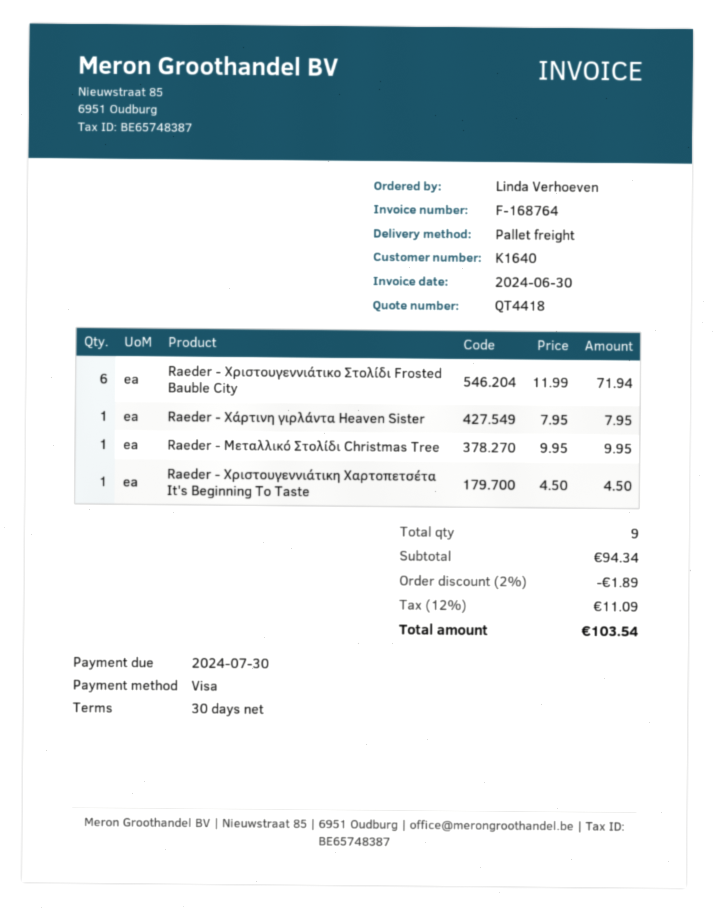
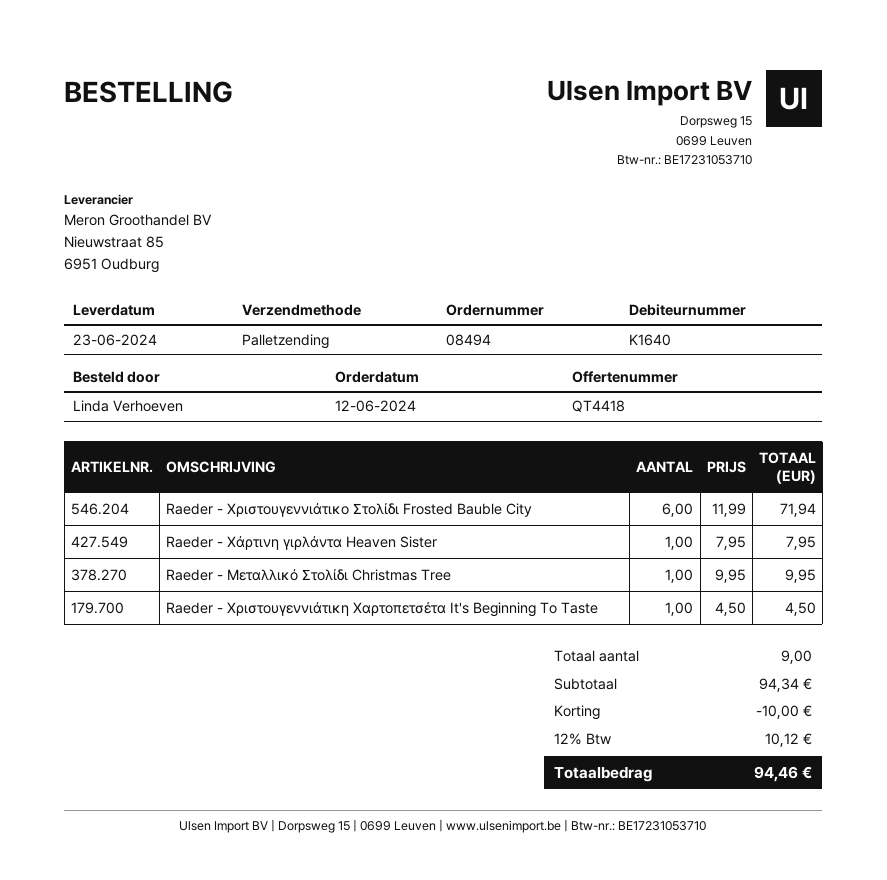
discount: 1.89 -> 10.00
tax: 12% = 11.09 -> 12% = 10.12
total: 103.54 -> 94.46

